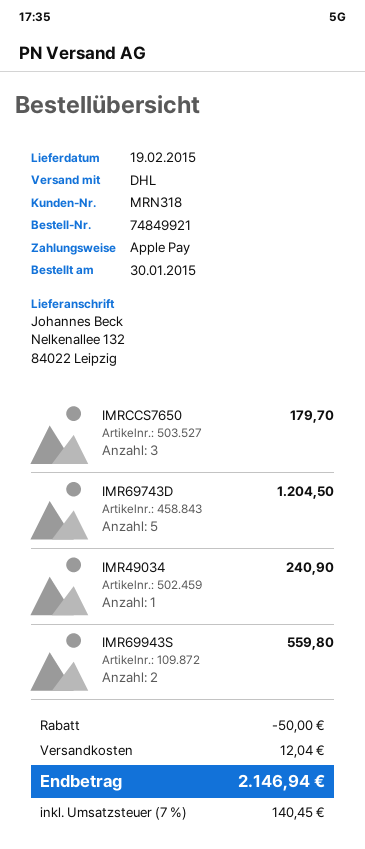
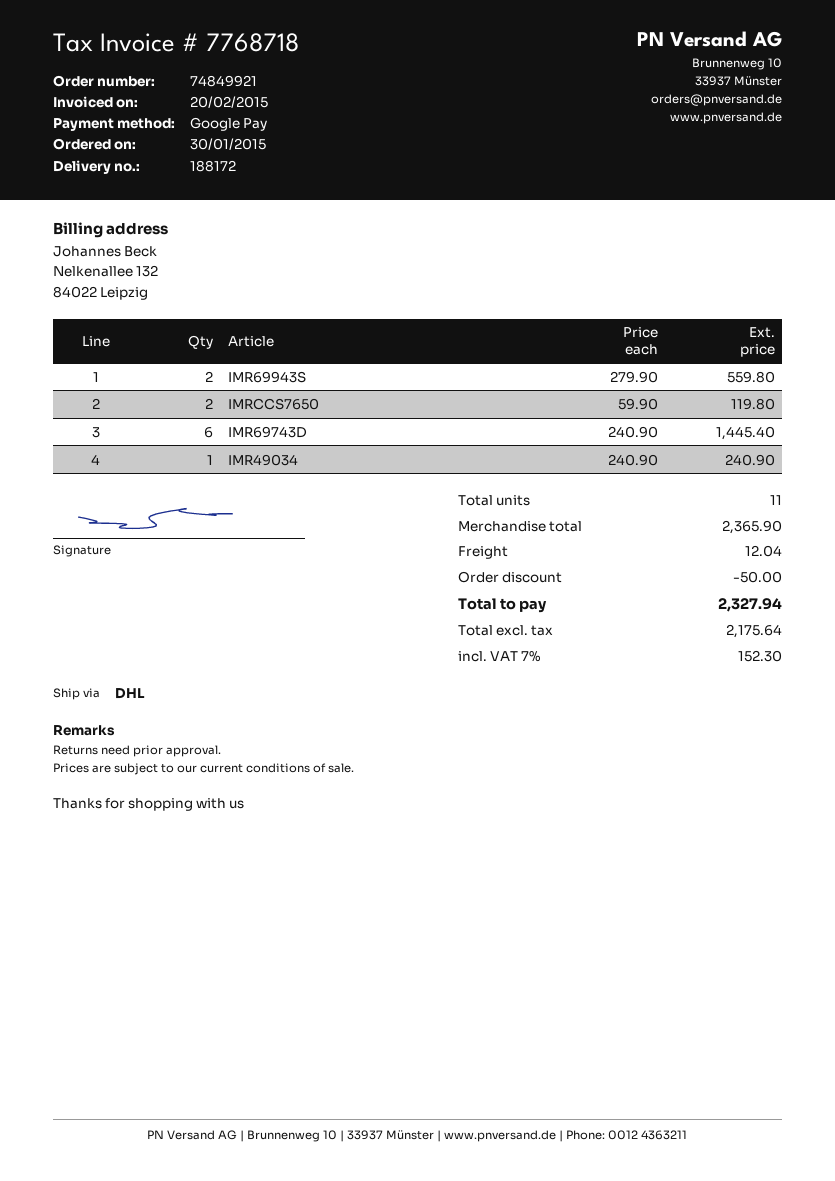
payment method: Apple Pay -> Google Pay
IMRCCS7650: 3 for 179.70 -> 2 for 119.80
IMR69743D: 5 for 1204.50 -> 6 for 1445.40
tax: 7% = 140.45 -> 7% = 152.30
total: 2146.94 -> 2327.94

